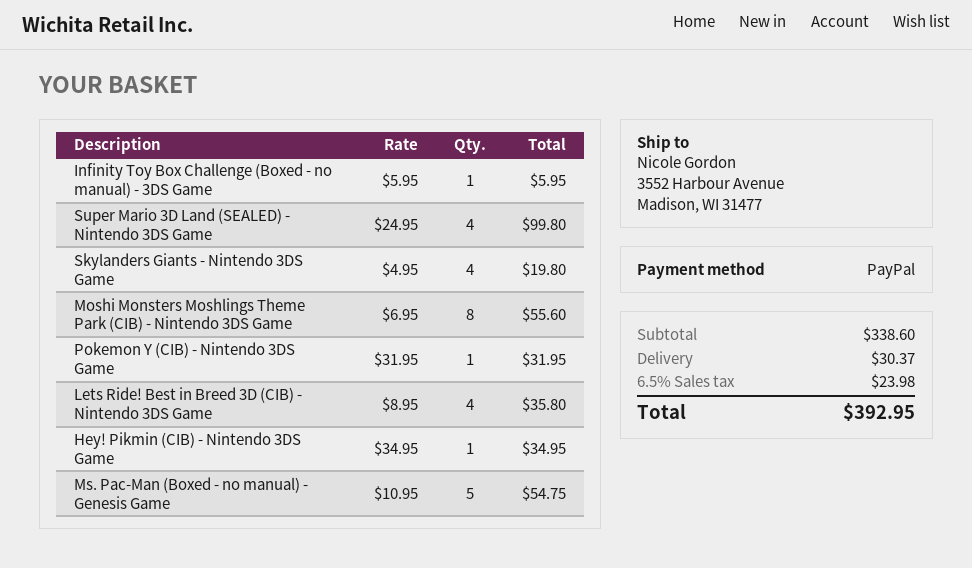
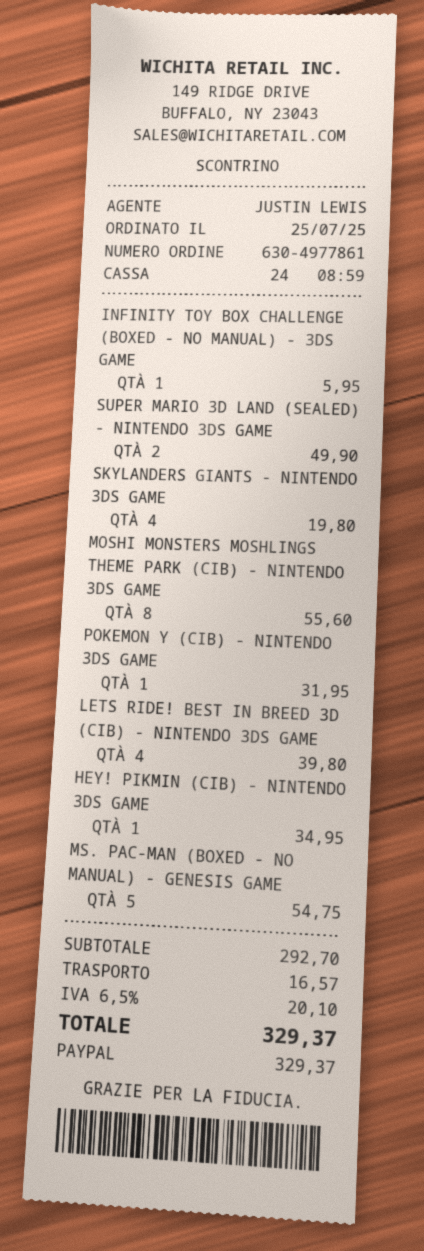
Super Mario 3D Land (SEALED) - Nintendo 3DS Game: 4 for 99.80 -> 2 for 49.90
Lets Ride! Best in Breed 3D (CIB) - Nintendo 3DS Game: 4 for 35.80 -> 4 for 39.80
subtotal: 338.60 -> 292.70
shipping: 30.37 -> 16.57
tax: 6.5% = 23.98 -> 6.5% = 20.10
total: 392.95 -> 329.37

